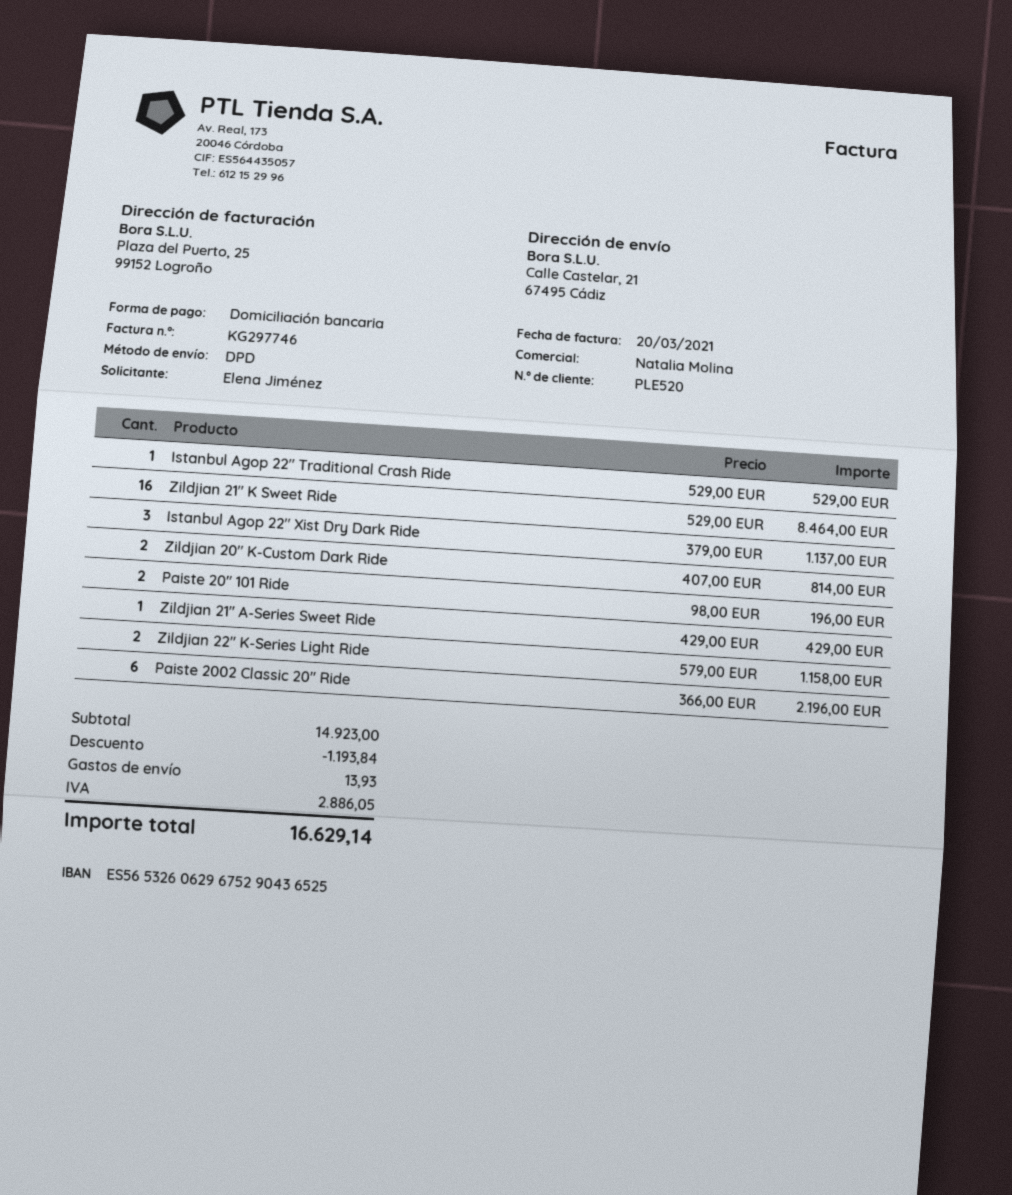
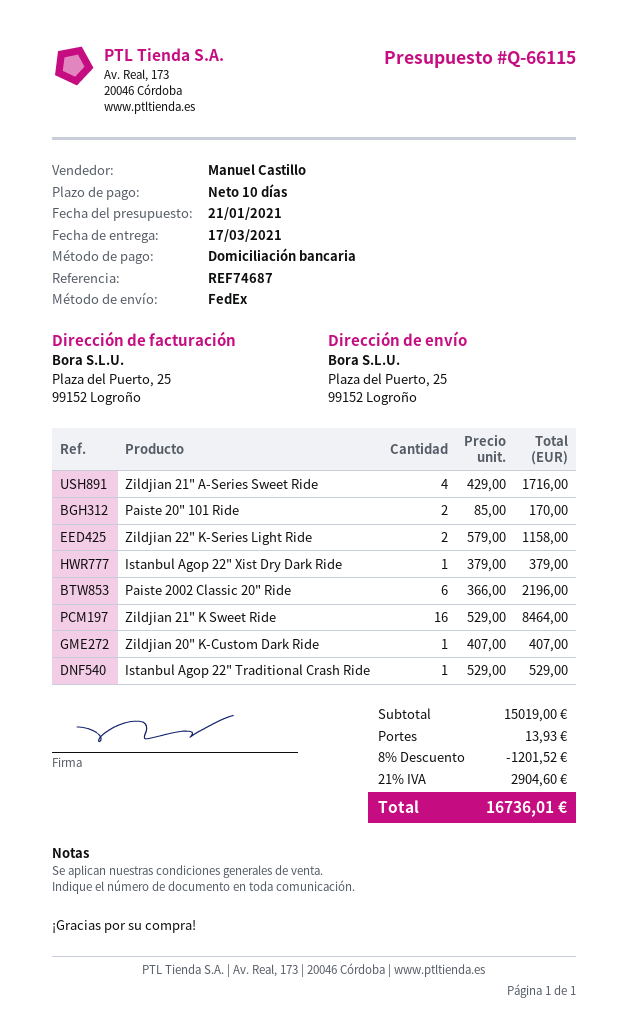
sales rep: Natalia Molina -> Manuel Castillo
shipping method: DPD -> FedEx
ship to: Calle Castelar, 21, 67495 Cádiz -> Plaza del Puerto, 25, 99152 Logroño
Istanbul Agop 22" Xist Dry Dark Ride: 3 x 379.00 = 1137.00 -> 1 x 379.00 = 379.00
Zildjian 20" K-Custom Dark Ride: 2 x 407.00 = 814.00 -> 1 x 407.00 = 407.00
Paiste 20" 101 Ride: 2 x 98.00 = 196.00 -> 2 x 85.00 = 170.00
Zildjian 21" A-Series Sweet Ride: 1 x 429.00 = 429.00 -> 4 x 429.00 = 1716.00
subtotal: 14923.00 -> 15019.00
discount: 1193.84 -> 1201.52
tax: 2886.05 -> 2904.60
total: 16629.14 -> 16736.01

